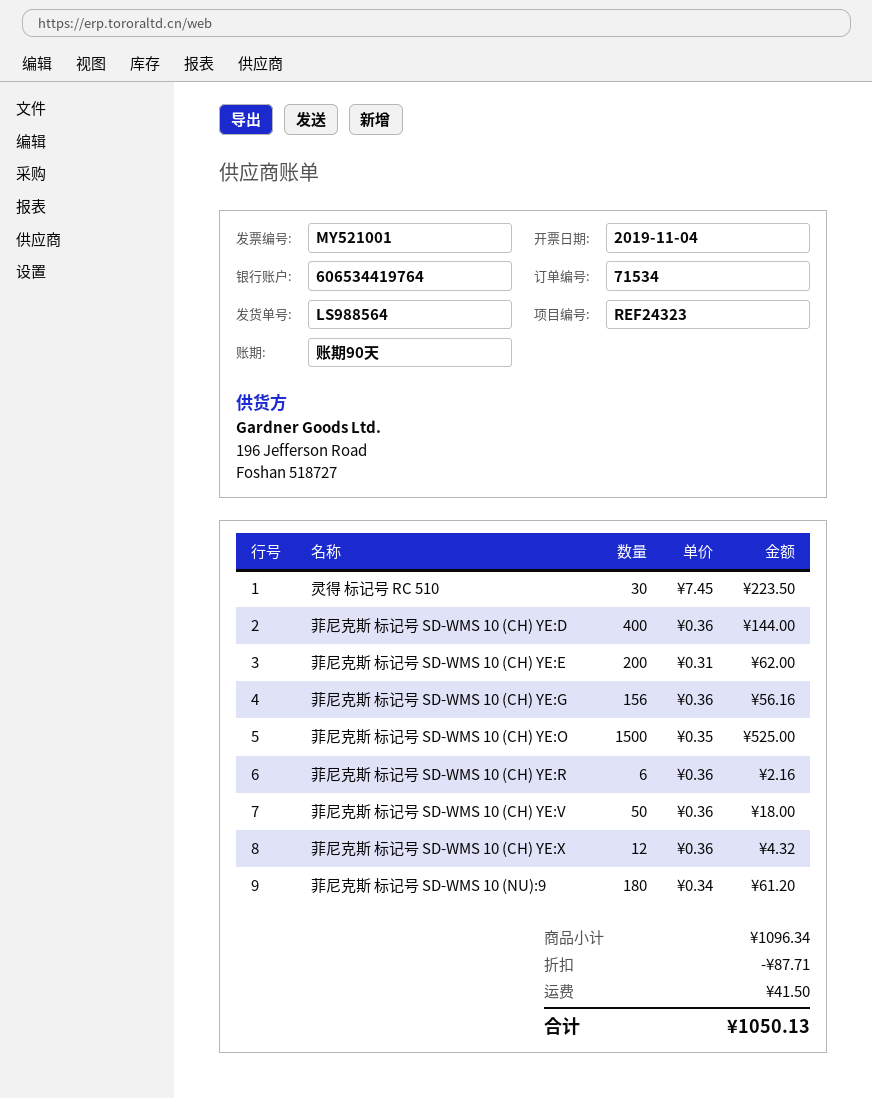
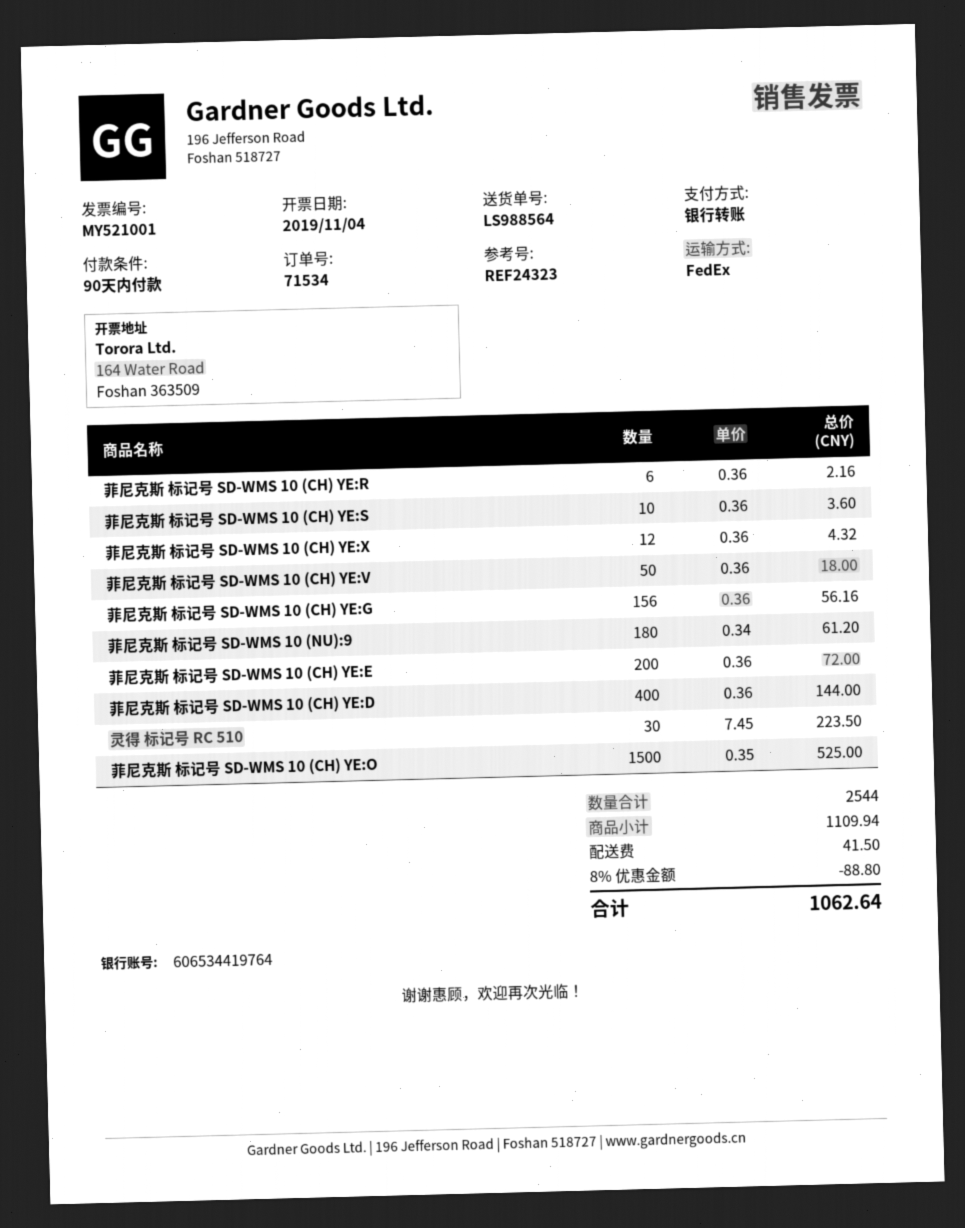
菲尼克斯 标记号 SD-WMS 10 (CH) YE:E: 200 x 0.31 = 62.00 -> 200 x 0.36 = 72.00
菲尼克斯 标记号 SD-WMS 10 (CH) YE:S: none -> 10 x 0.36 = 3.60
subtotal: 1096.34 -> 1109.94
discount: 87.71 -> 88.80
total: 1050.13 -> 1062.64

